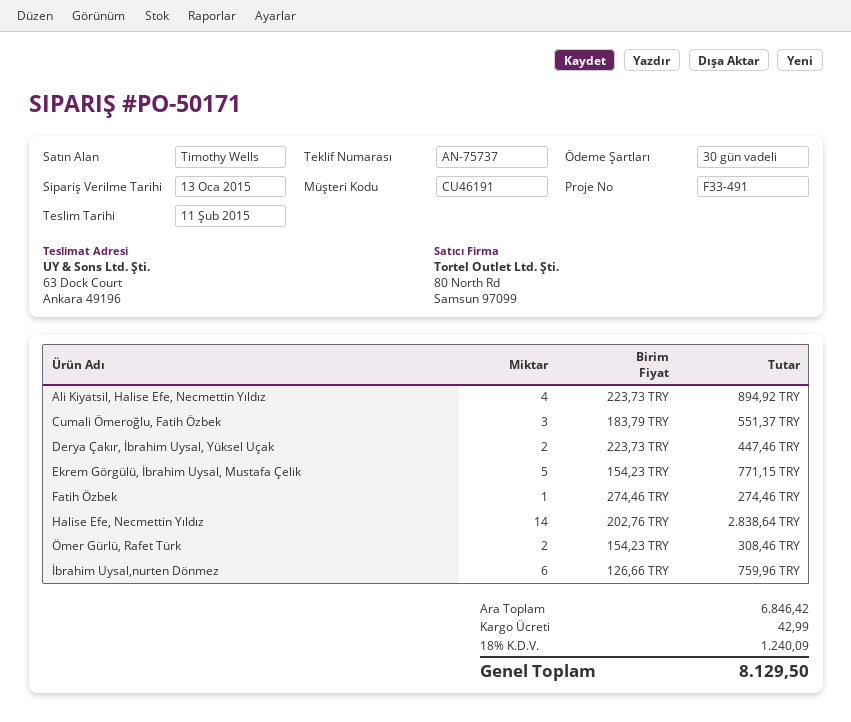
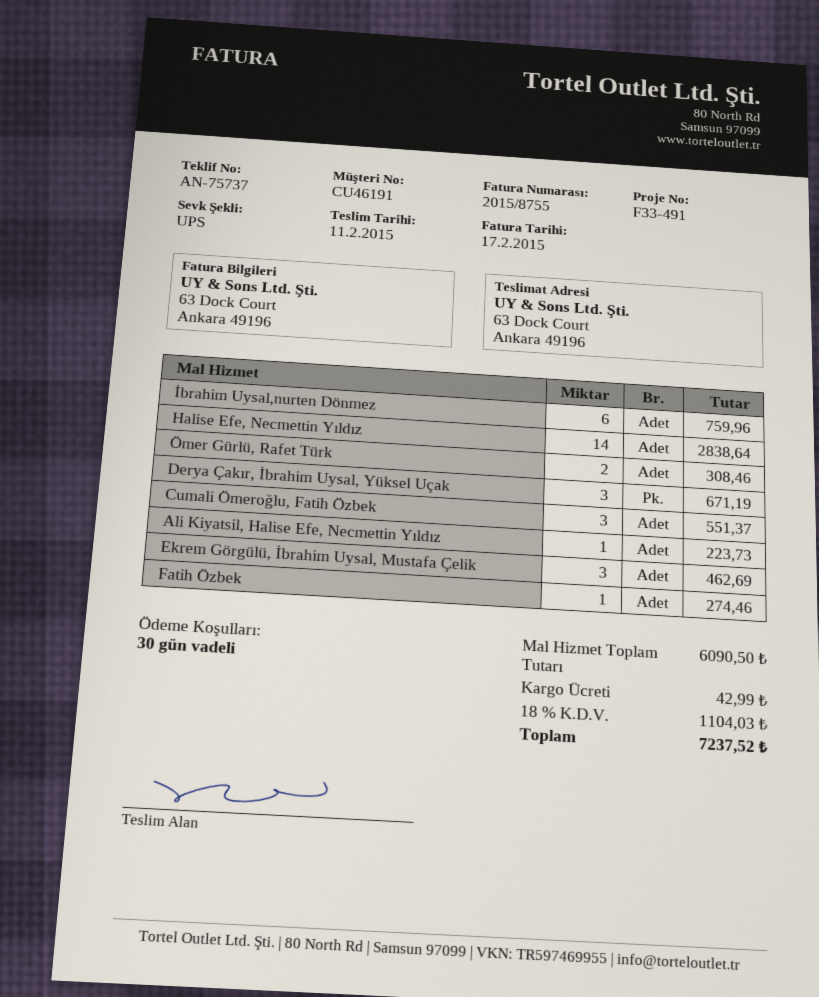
Ali Kiyatsil, Halise Efe, Necmettin Yıldız: 4 for 894.92 -> 1 for 223.73
Derya Çakır, İbrahim Uysal, Yüksel Uçak: 2 for 447.46 -> 3 for 671.19
Ekrem Görgülü, İbrahim Uysal, Mustafa Çelik: 5 for 771.15 -> 3 for 462.69
subtotal: 6846.42 -> 6090.50
tax: 18% = 1240.09 -> 18% = 1104.03
total: 8129.50 -> 7237.52

